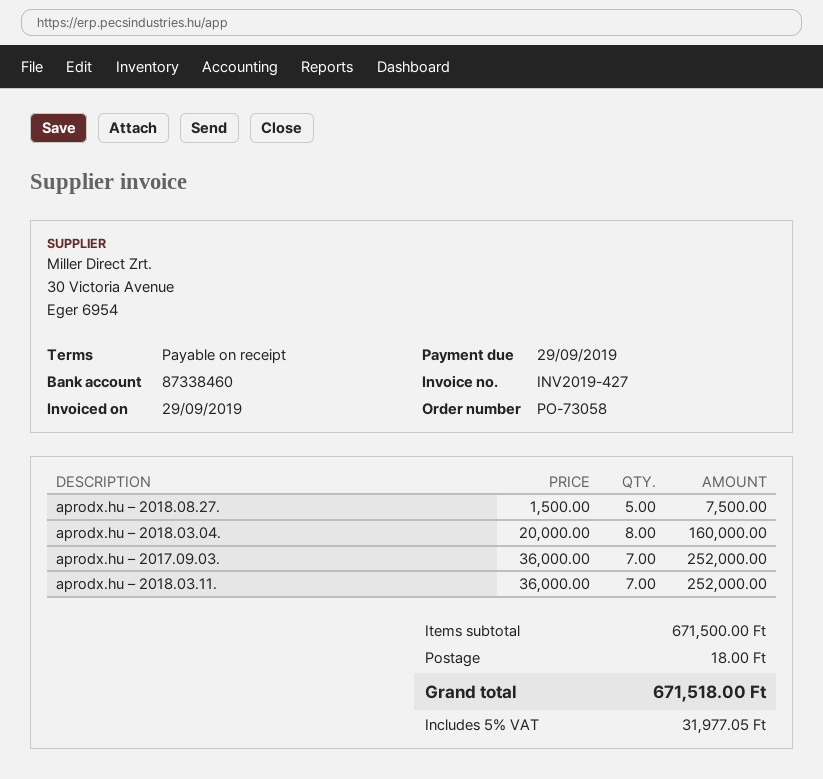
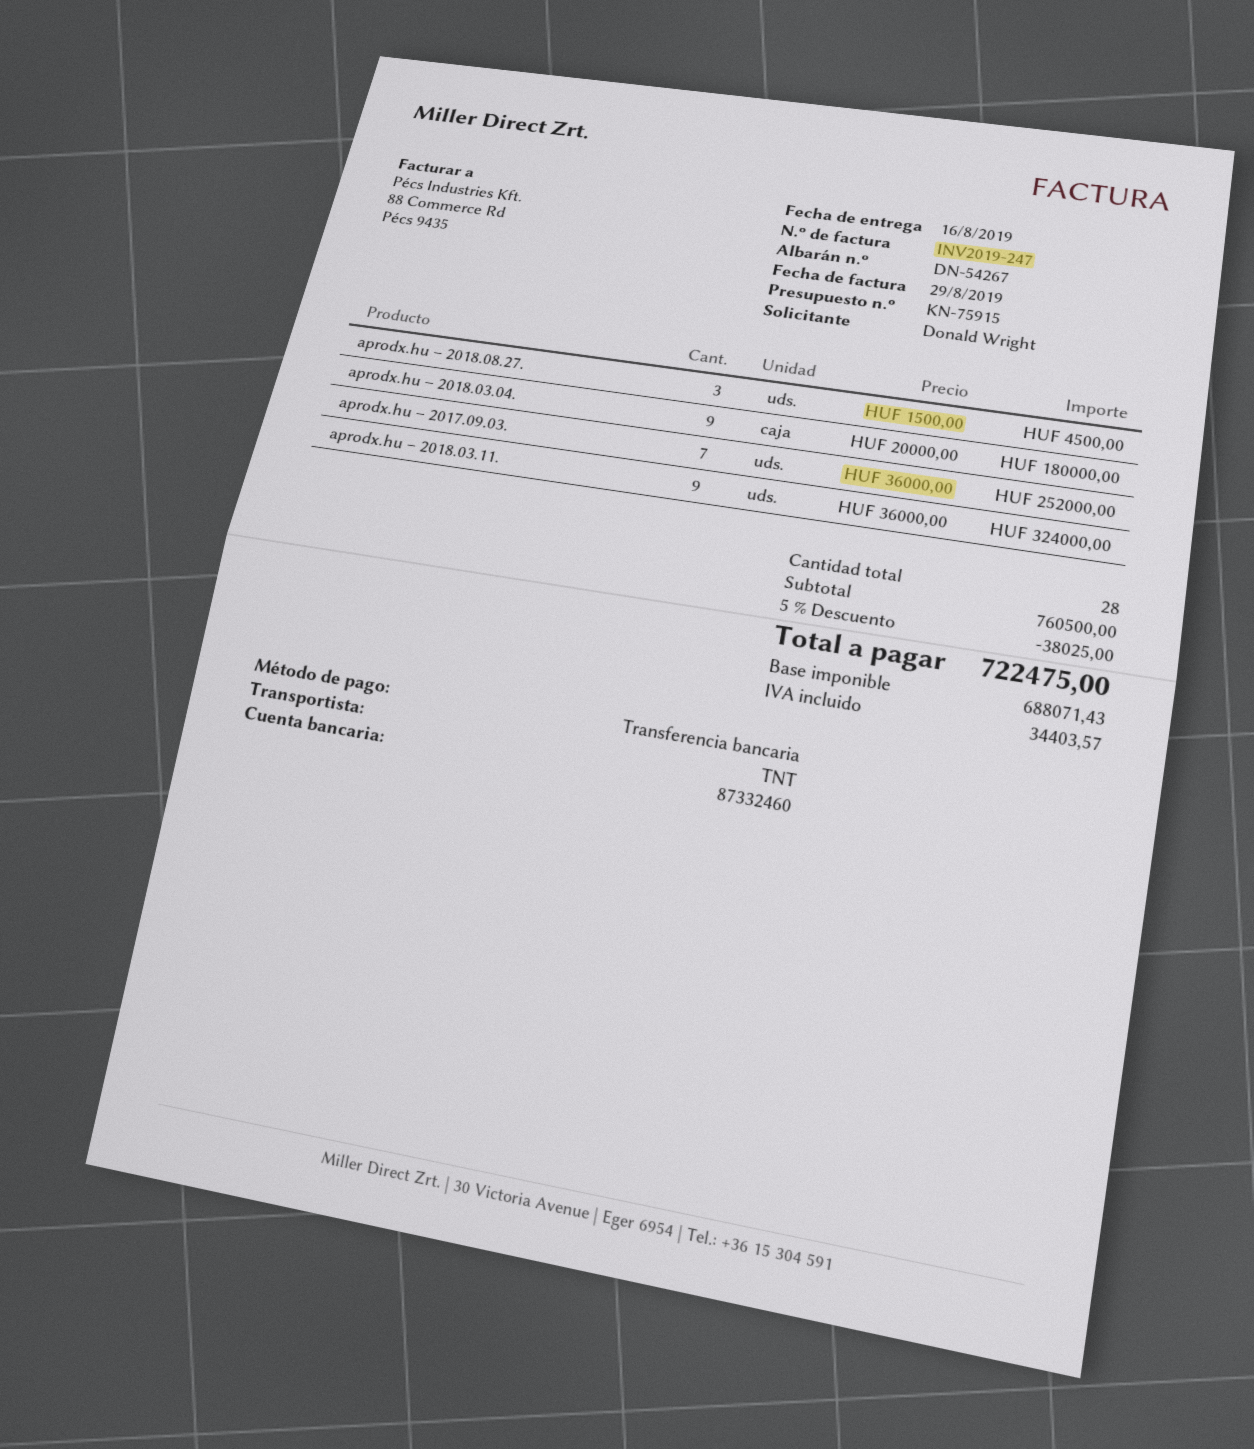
invoice number: INV2019-427 -> INV2019-247
invoice date: 2019-09-29 -> 2019-08-29
bank account: 87338460 -> 87332460
aprodx.hu – 2018.08.27.: 5 x 1500.00 = 7500.00 -> 3 x 1500.00 = 4500.00
aprodx.hu – 2018.03.04.: 8 x 20000.00 = 160000.00 -> 9 x 20000.00 = 180000.00
aprodx.hu – 2018.03.11.: 7 x 36000.00 = 252000.00 -> 9 x 36000.00 = 324000.00
subtotal: 671500.00 -> 760500.00
discount: none -> 5% = 38025.00
shipping: 18.00 -> none
tax: 31977.05 -> 34403.57
total: 671518.00 -> 722475.00

